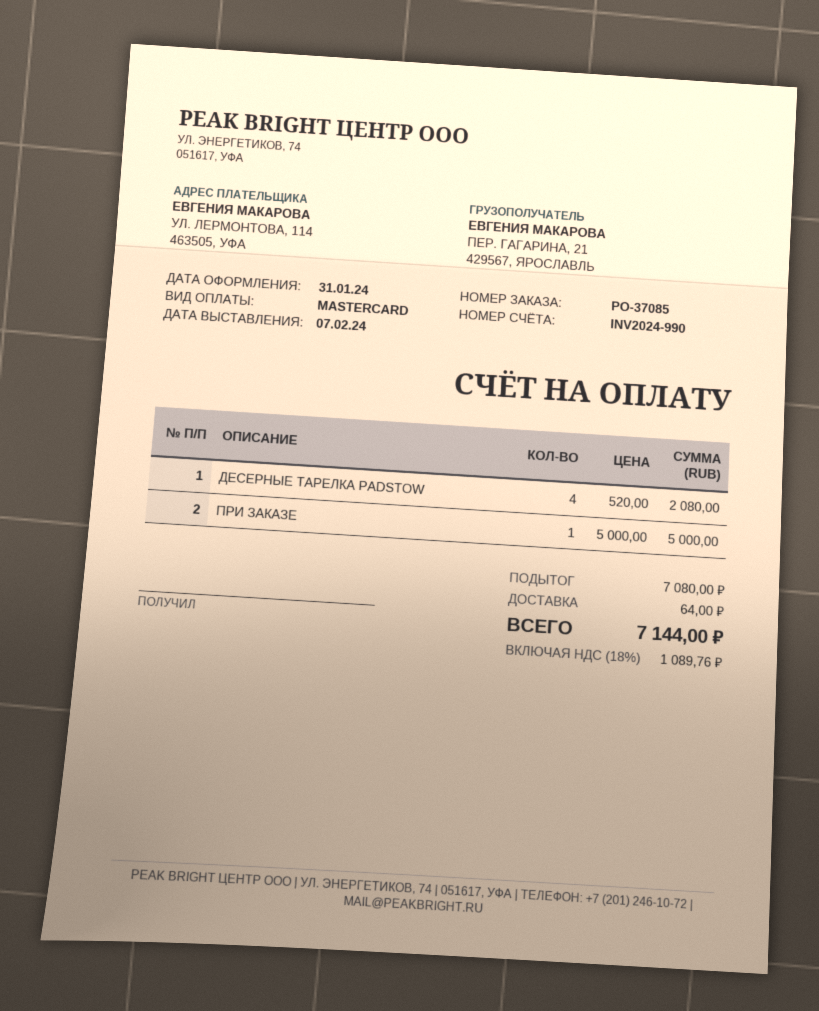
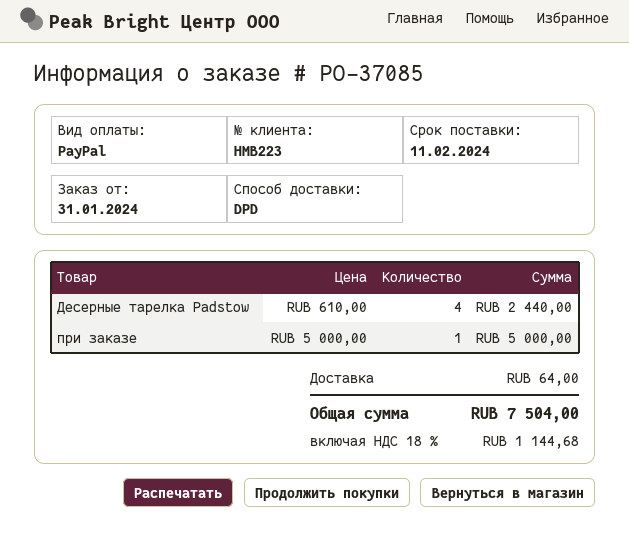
payment method: Mastercard -> PayPal
ДЕСЕРНЫЕ ТАРЕЛКА PADSTOW: 4 x 520.00 = 2080.00 -> 4 x 610.00 = 2440.00
tax: 18% = 1089.76 -> 18% = 1144.68
total: 7144.00 -> 7504.00

